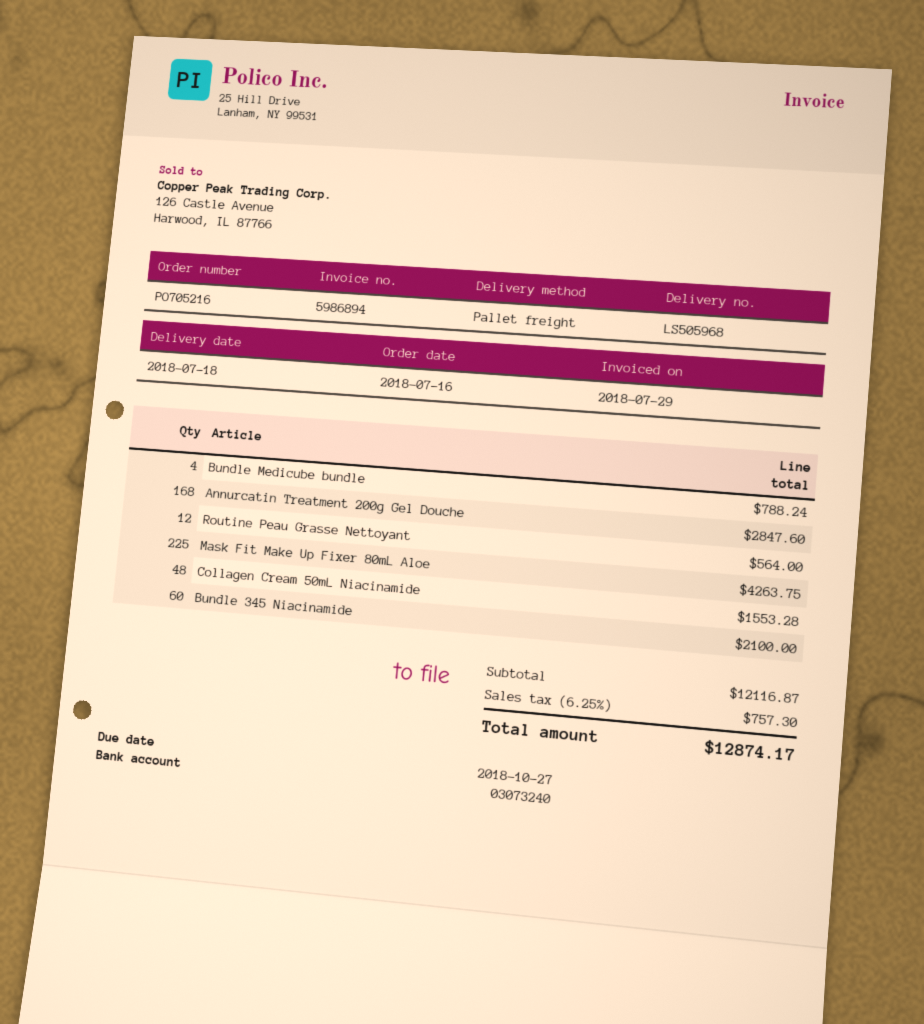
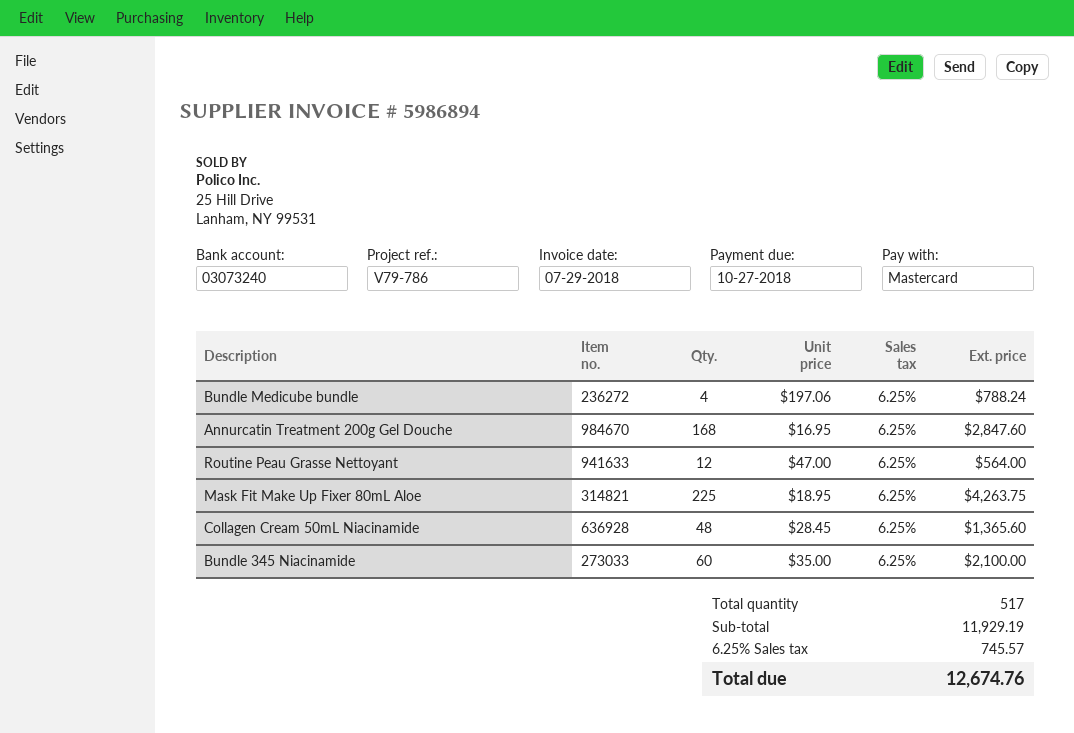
Collagen Cream 50mL Niacinamide: 48 for 1553.28 -> 48 for 1365.60
subtotal: 12116.87 -> 11929.19
tax: 6.25% = 757.30 -> 6.25% = 745.57
total: 12874.17 -> 12674.76

